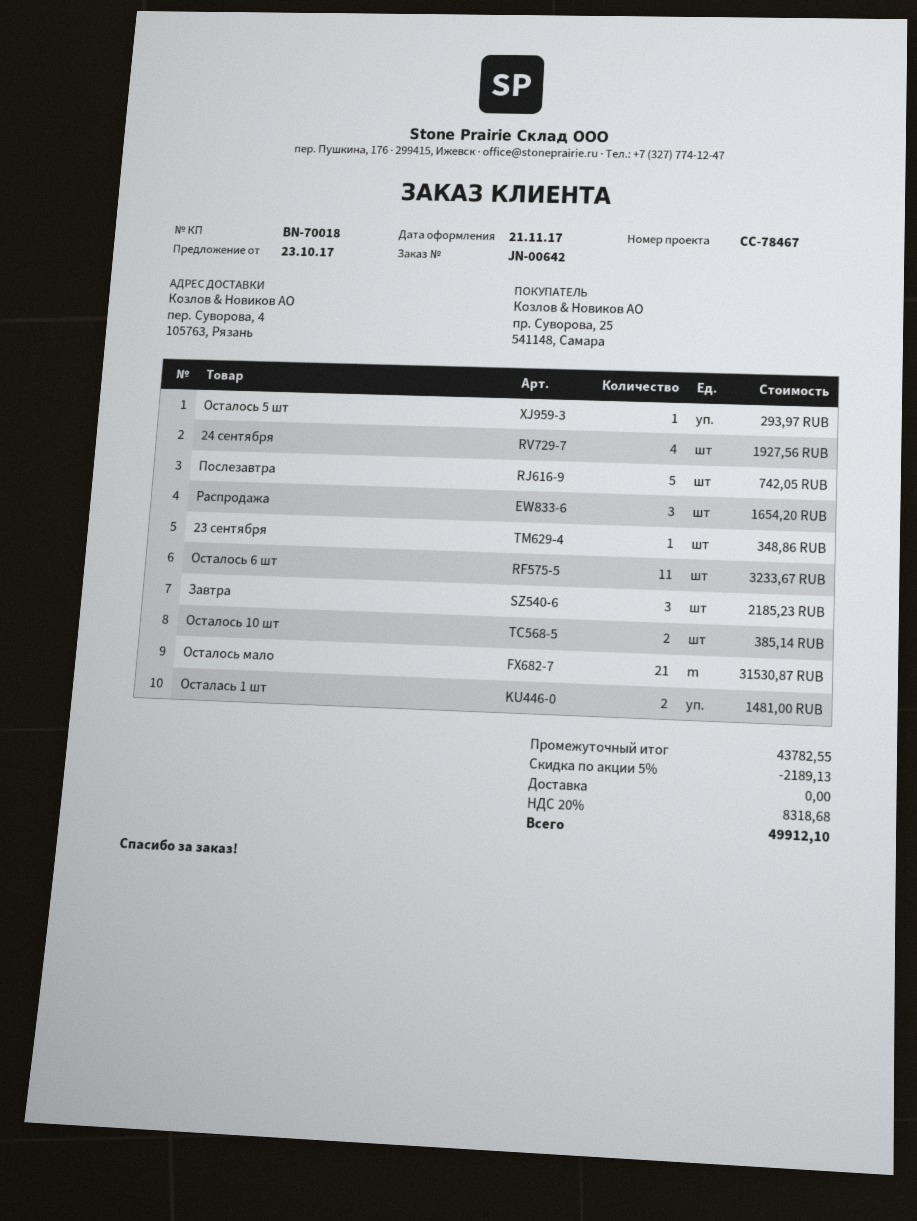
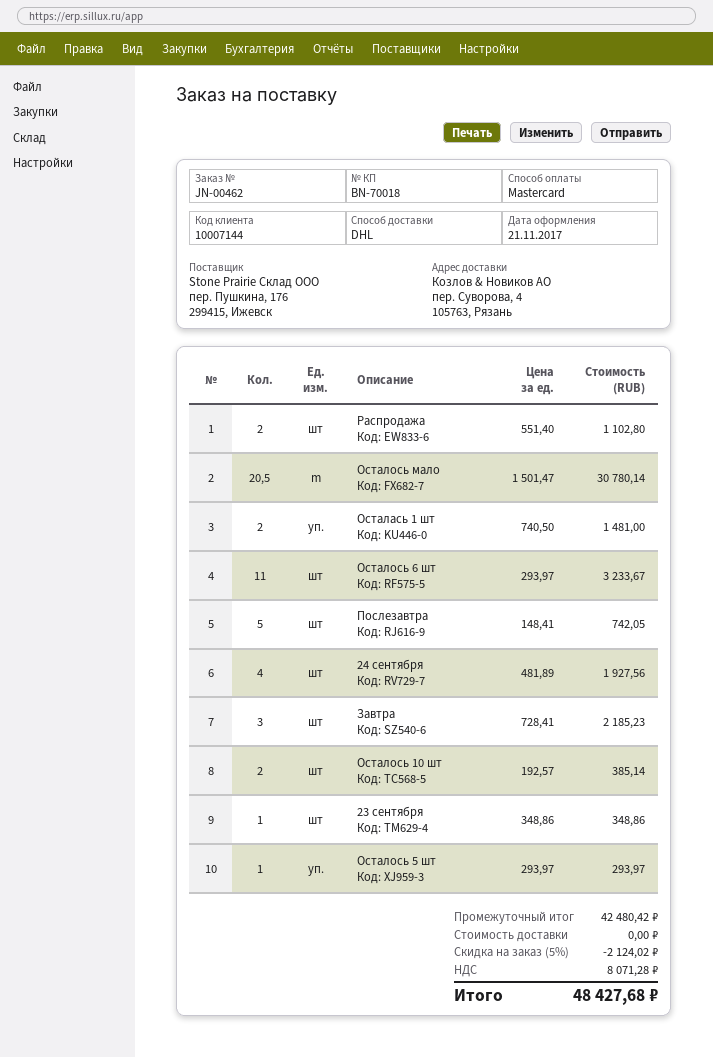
order number: JN-00642 -> JN-00462
Распродажа: 3 for 1654.20 -> 2 for 1102.80
Осталось мало: 21 for 31530.87 -> 20.5 for 30780.14
subtotal: 43782.55 -> 42480.42
discount: 5% = 2189.13 -> 5% = 2124.02
tax: 8318.68 -> 8071.28
total: 49912.10 -> 48427.68

